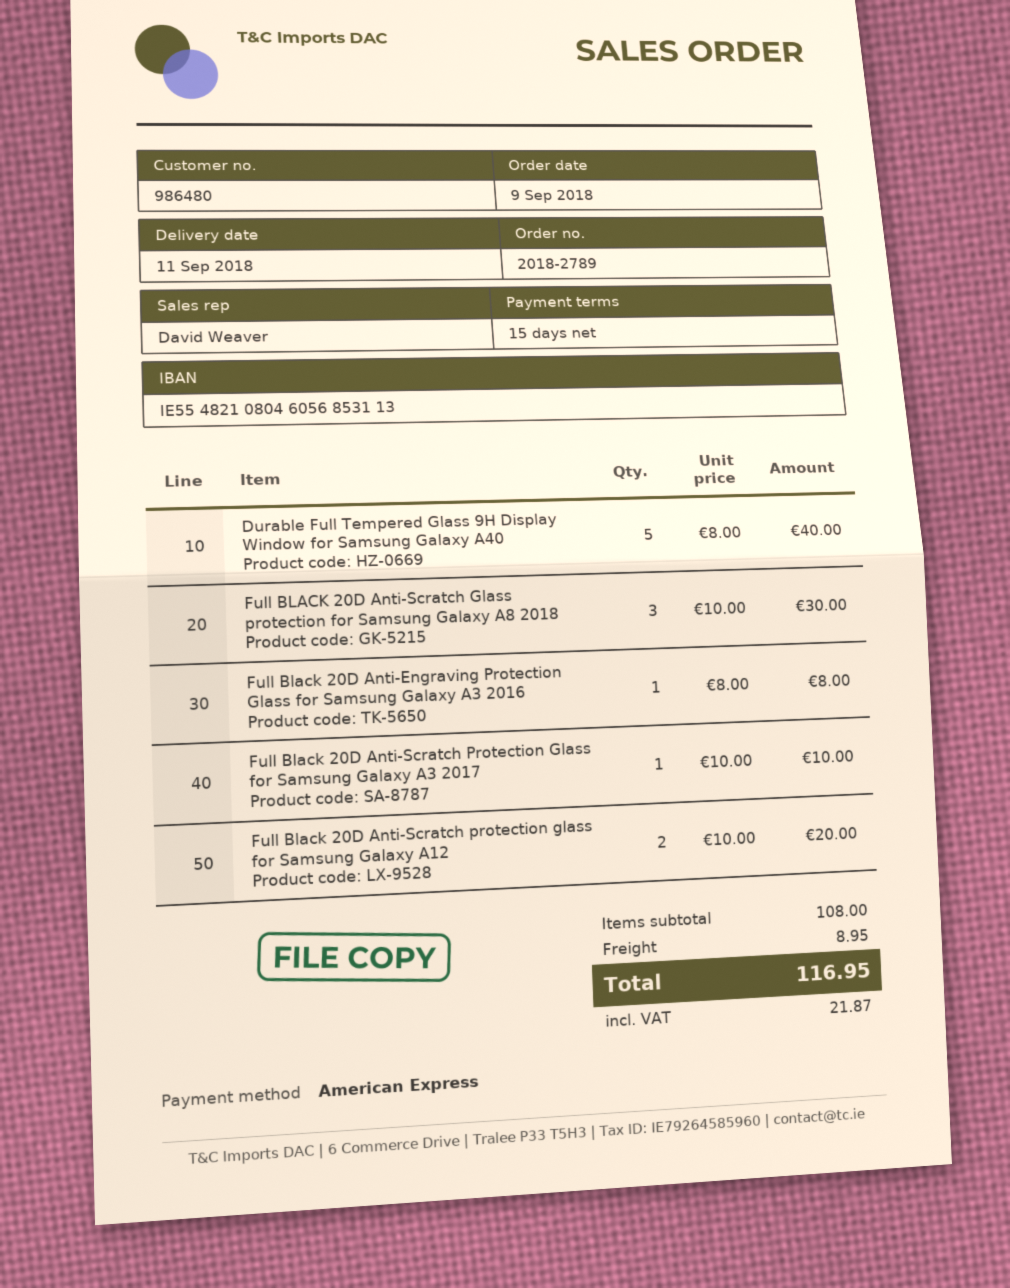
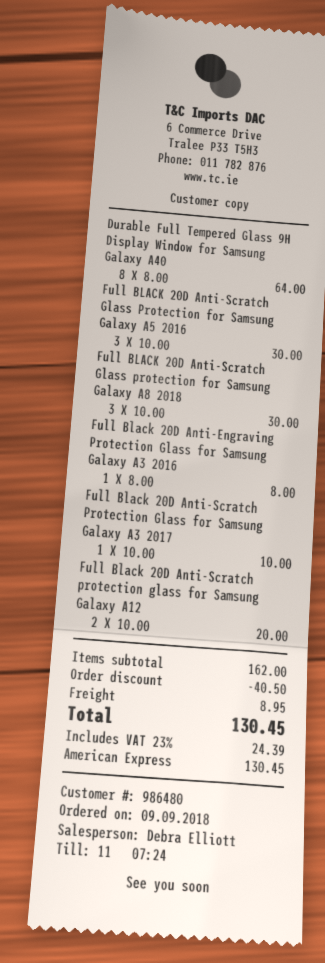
sales rep: David Weaver -> Debra Elliott
Durable Full Tempered Glass 9H Display Window for Samsung Galaxy A40: 5 x 8.00 = 40.00 -> 8 x 8.00 = 64.00
Full BLACK 20D Anti-Scratch Glass Protection for Samsung Galaxy A5 2016: none -> 3 x 10.00 = 30.00
subtotal: 108.00 -> 162.00
discount: none -> 40.50
tax: 21.87 -> 24.39
total: 116.95 -> 130.45

